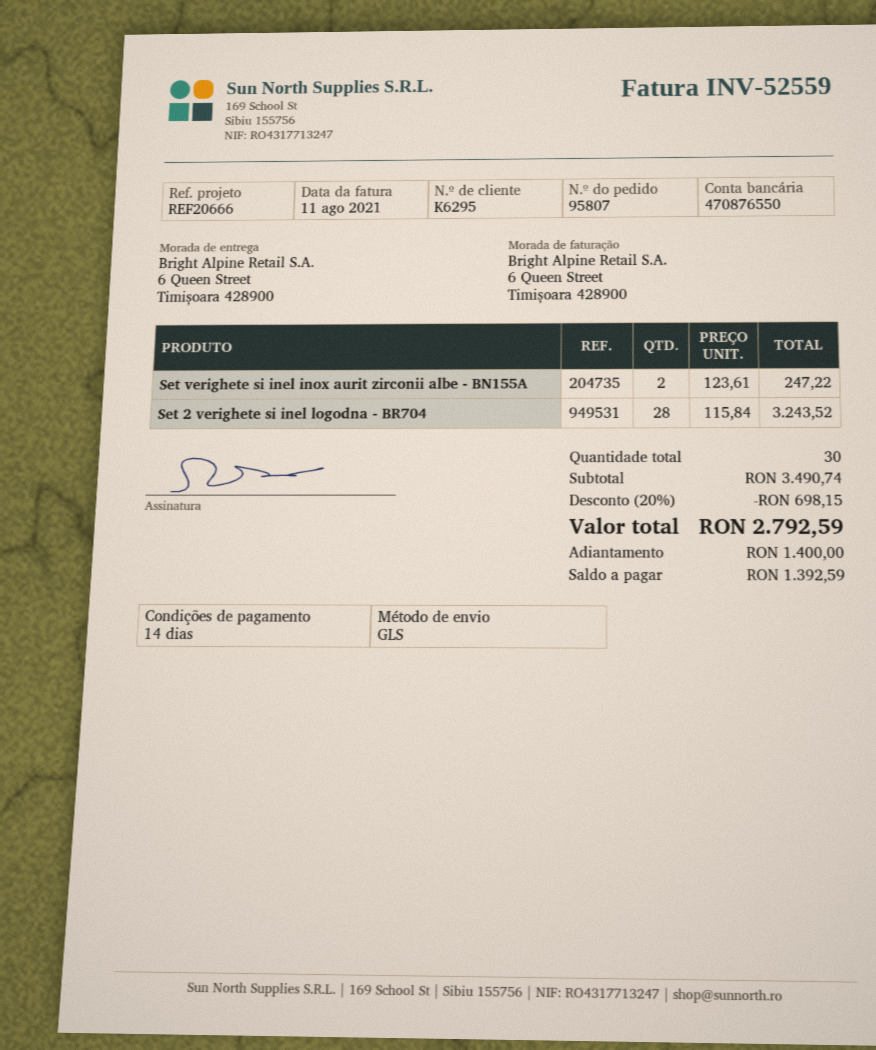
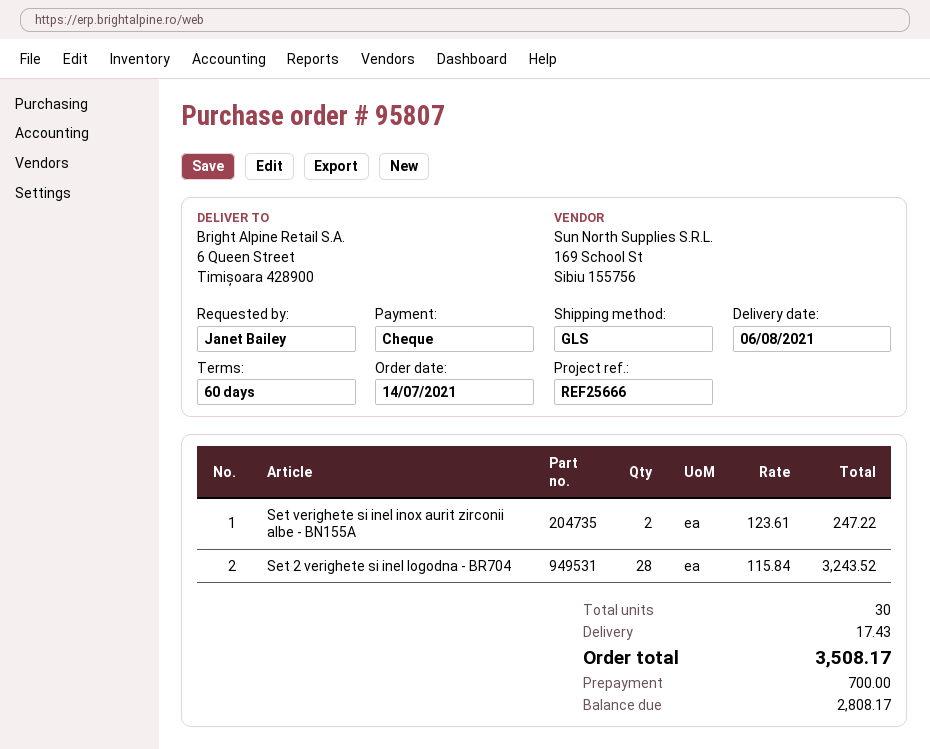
payment terms: 14 days -> 60 days
reference: REF20666 -> REF25666
discount: 20% = 698.15 -> none
shipping: none -> 17.43
total: 2792.59 -> 3508.17
deposit: 1400.00 -> 700.00
balance: 1392.59 -> 2808.17

